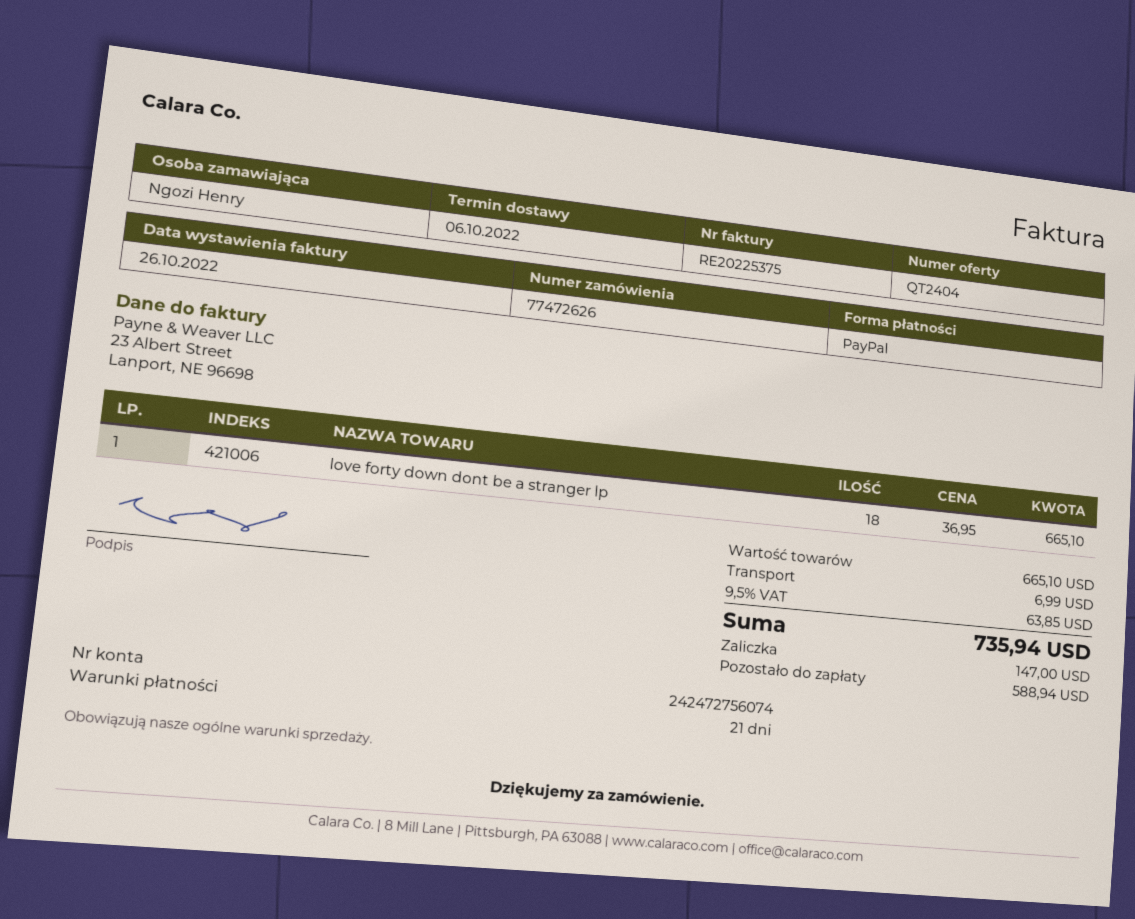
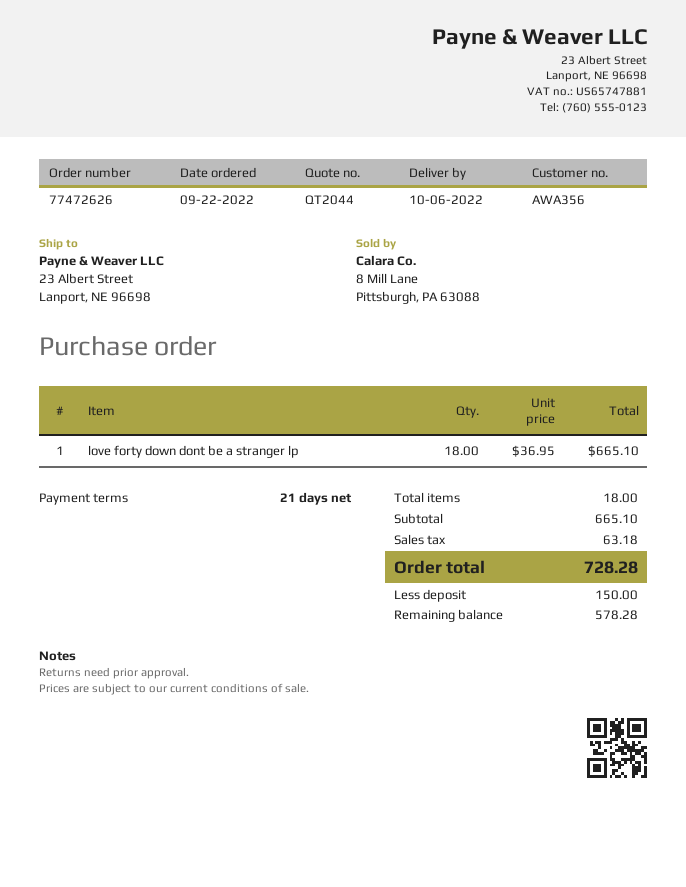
quote number: QT2404 -> QT2044
shipping: 6.99 -> none
tax: 63.85 -> 63.18
total: 735.94 -> 728.28
deposit: 147.00 -> 150.00
balance: 588.94 -> 578.28

